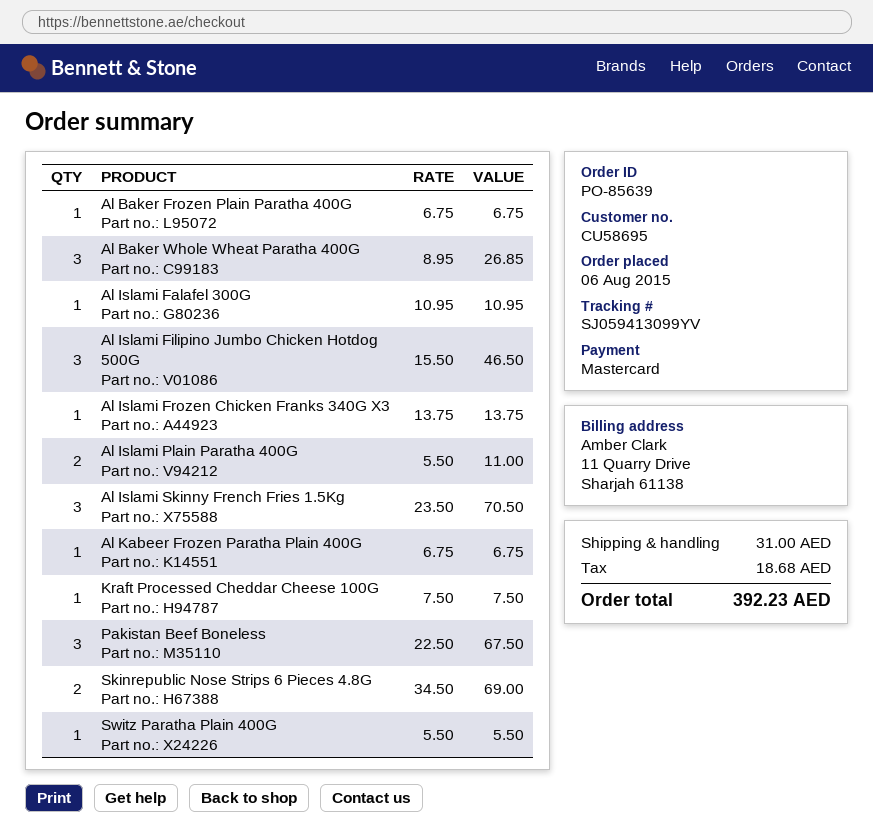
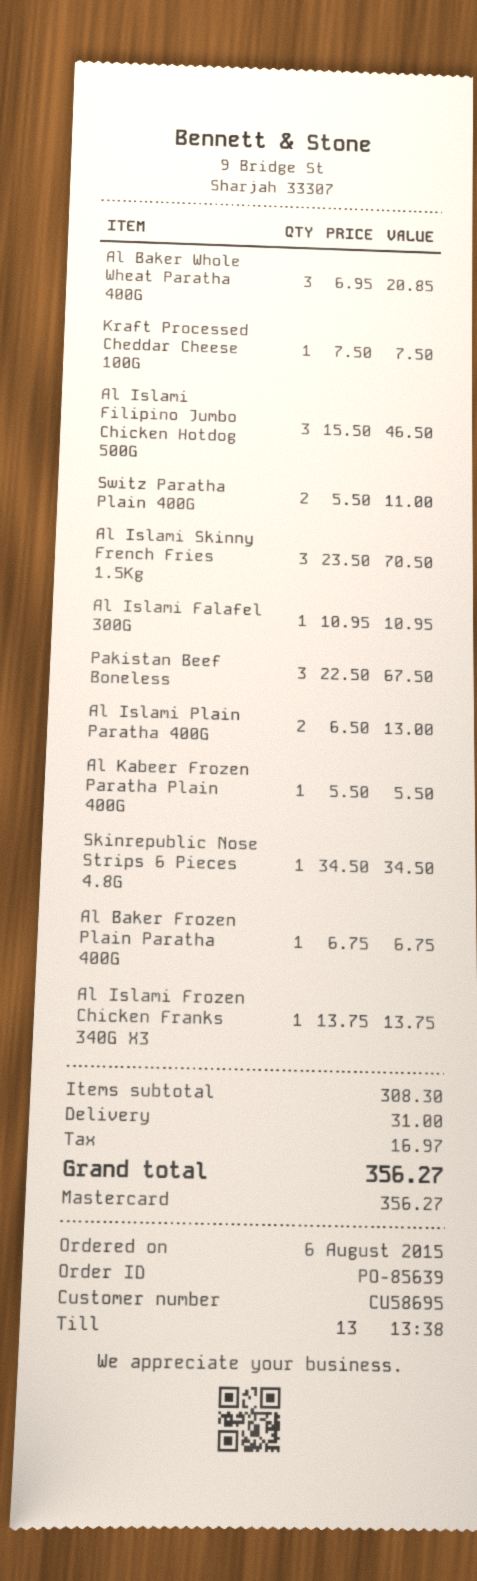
Al Baker Whole Wheat Paratha 400G: 3 x 8.95 = 26.85 -> 3 x 6.95 = 20.85
Al Islami Plain Paratha 400G: 2 x 5.50 = 11.00 -> 2 x 6.50 = 13.00
Al Kabeer Frozen Paratha Plain 400G: 1 x 6.75 = 6.75 -> 1 x 5.50 = 5.50
Skinrepublic Nose Strips 6 Pieces 4.8G: 2 x 34.50 = 69.00 -> 1 x 34.50 = 34.50
Switz Paratha Plain 400G: 1 x 5.50 = 5.50 -> 2 x 5.50 = 11.00
tax: 18.68 -> 16.97
total: 392.23 -> 356.27

